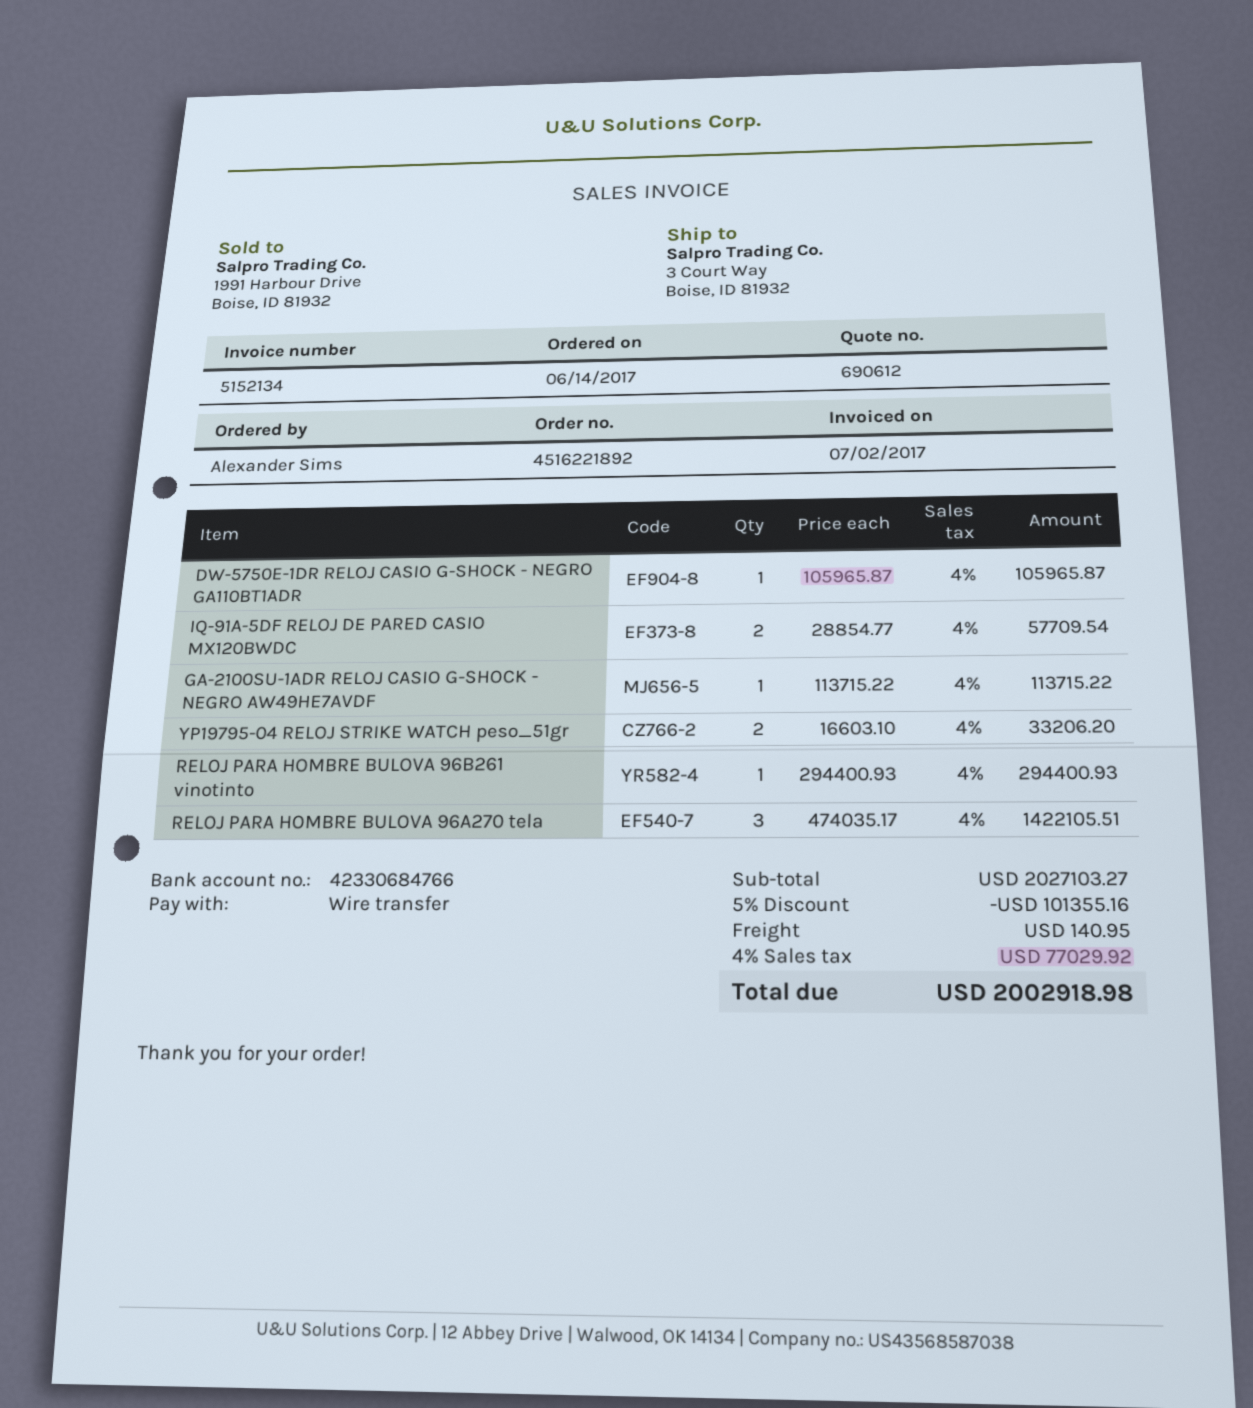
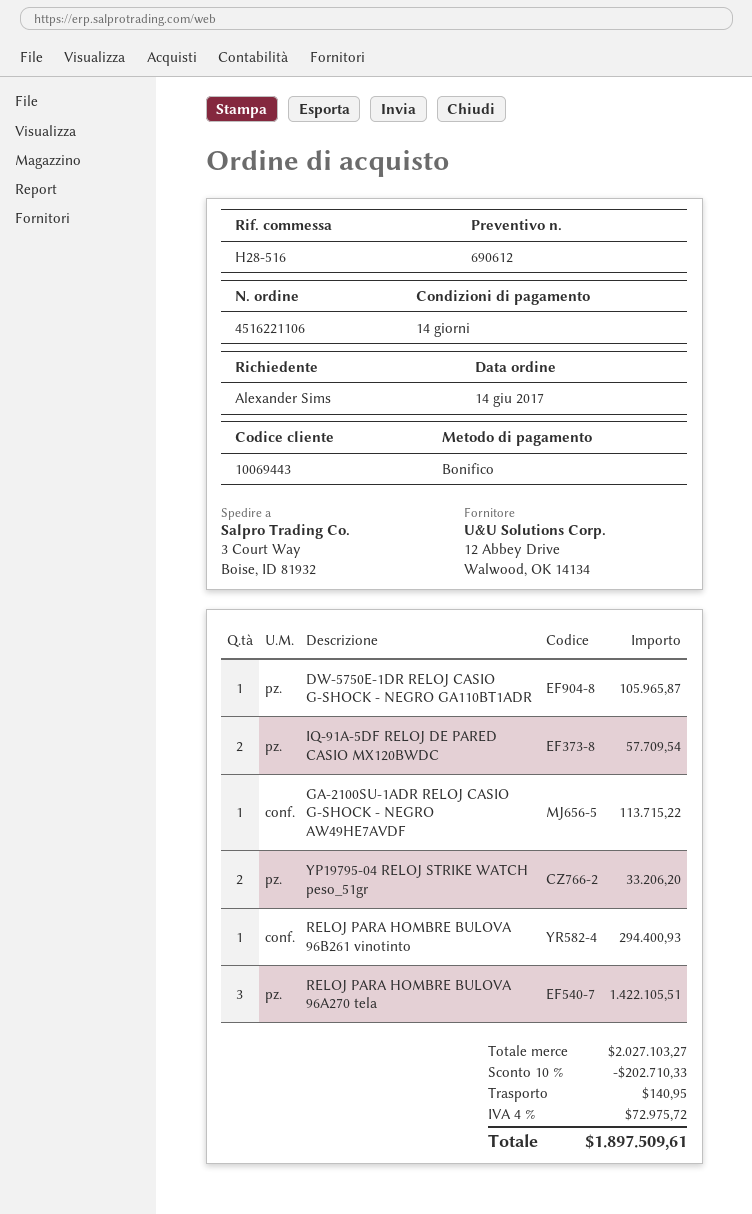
order number: 4516221892 -> 4516221106
discount: 5% = 101355.16 -> 10% = 202710.33
tax: 4% = 77029.92 -> 4% = 72975.72
total: 2002918.98 -> 1897509.61

